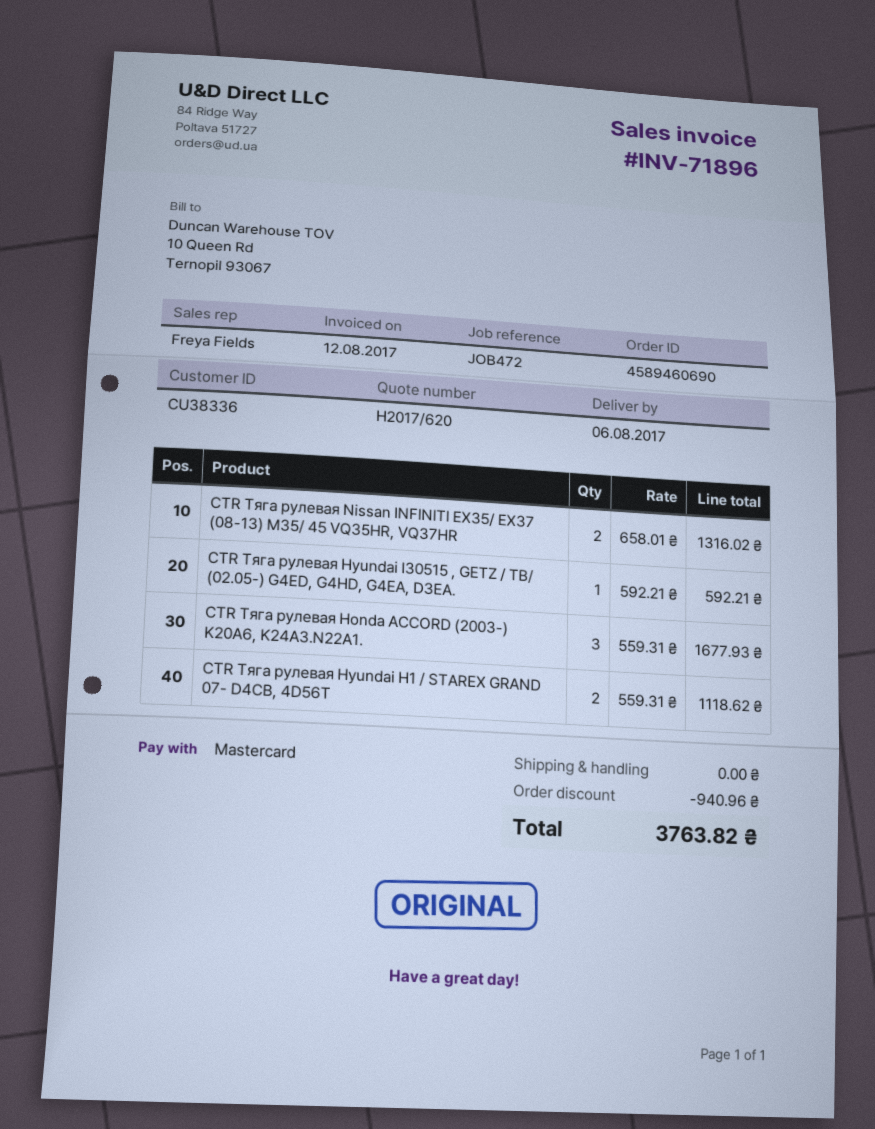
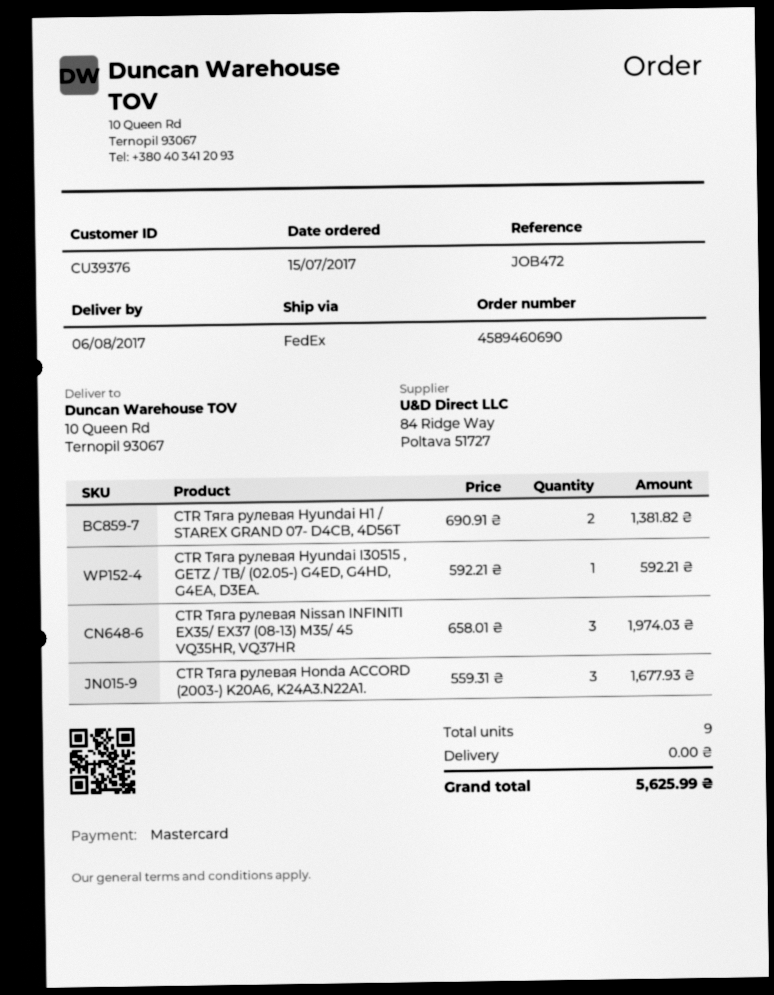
customer number: CU38336 -> CU39376
CTR Тяга рулевая Nissan INFINITI EX35/ EX37 (08-13) M35/ 45 VQ35HR, VQ37HR: 2 x 658.01 = 1316.02 -> 3 x 658.01 = 1974.03
CTR Тяга рулевая Hyundai H1 / STAREX GRAND 07- D4CB, 4D56T: 2 x 559.31 = 1118.62 -> 2 x 690.91 = 1381.82
discount: 940.96 -> none
total: 3763.82 -> 5625.99

